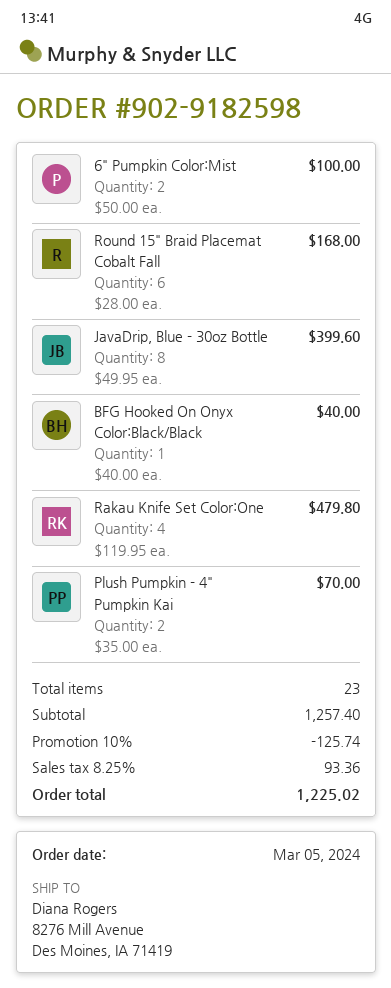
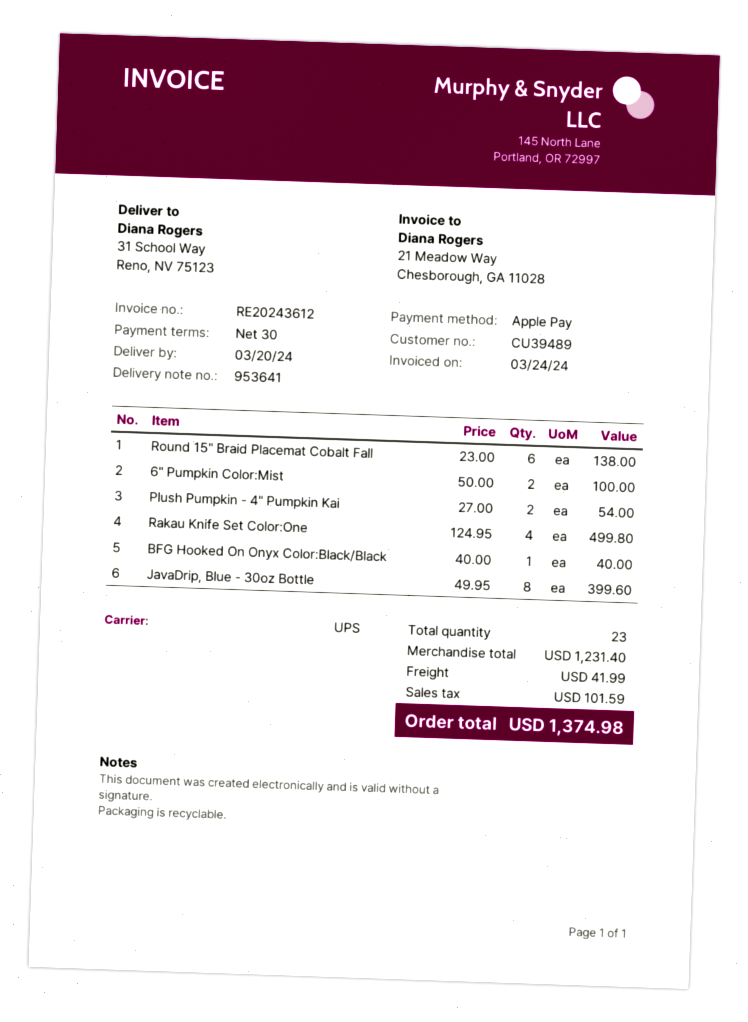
ship to: 8276 Mill Avenue, Des Moines, IA 71419 -> 31 School Way, Reno, NV 75123
Round 15" Braid Placemat Cobalt Fall: 6 x 28.00 = 168.00 -> 6 x 23.00 = 138.00
Rakau Knife Set Color:One: 4 x 119.95 = 479.80 -> 4 x 124.95 = 499.80
Plush Pumpkin - 4" Pumpkin Kai: 2 x 35.00 = 70.00 -> 2 x 27.00 = 54.00
subtotal: 1257.40 -> 1231.40
discount: 10% = 125.74 -> none
shipping: none -> 41.99
tax: 93.36 -> 101.59
total: 1225.02 -> 1374.98

